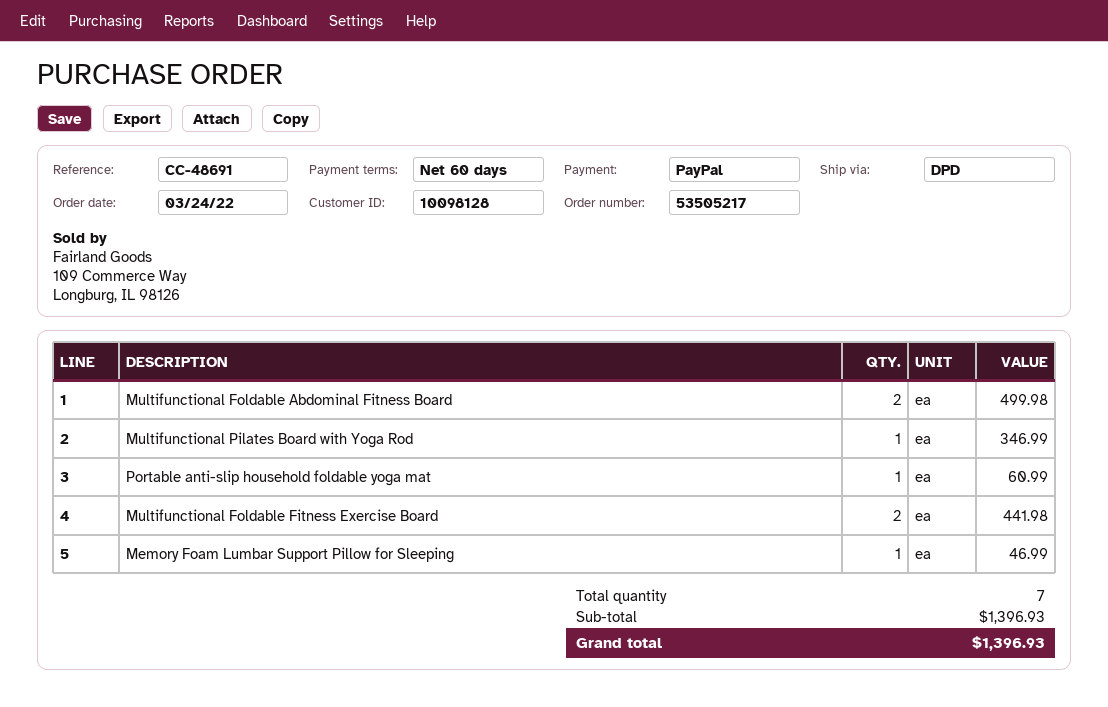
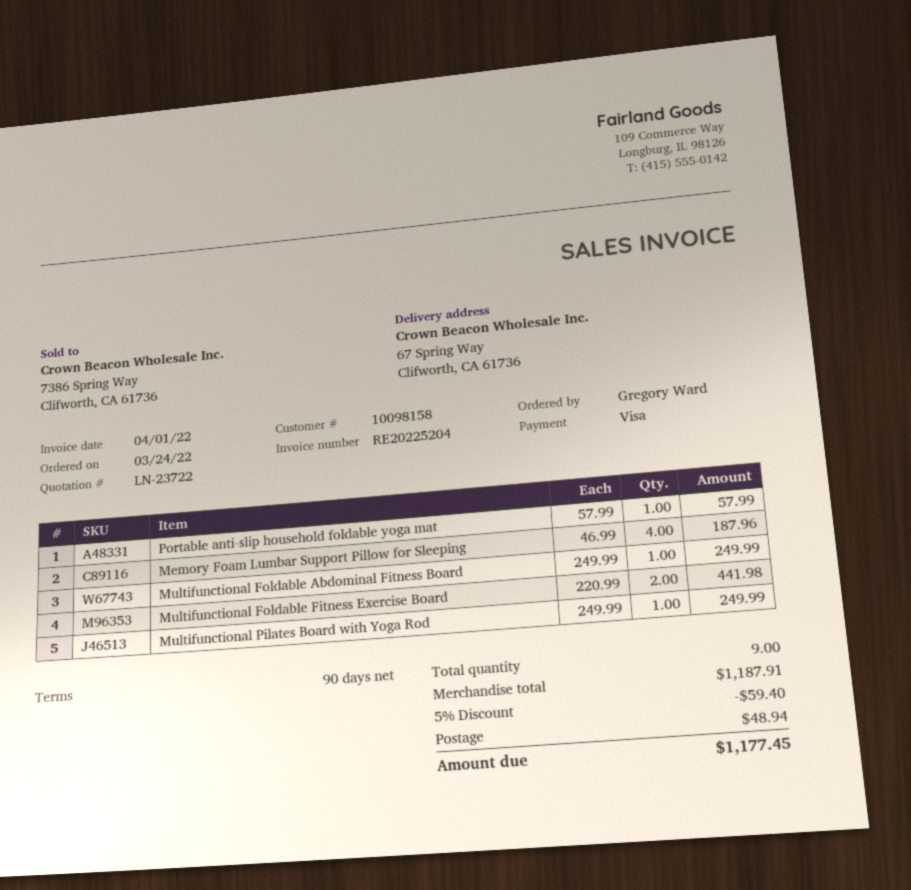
payment terms: 60 days -> 90 days
customer number: 10098128 -> 10098158
payment method: PayPal -> Visa
Multifunctional Foldable Abdominal Fitness Board: 2 for 499.98 -> 1 for 249.99
Multifunctional Pilates Board with Yoga Rod: 1 for 346.99 -> 1 for 249.99
Portable anti-slip household foldable yoga mat: 1 for 60.99 -> 1 for 57.99
Memory Foam Lumbar Support Pillow for Sleeping: 1 for 46.99 -> 4 for 187.96
total quantity: 7 -> 9
subtotal: 1396.93 -> 1187.91
discount: none -> 5% = 59.40
shipping: none -> 48.94
total: 1396.93 -> 1177.45

